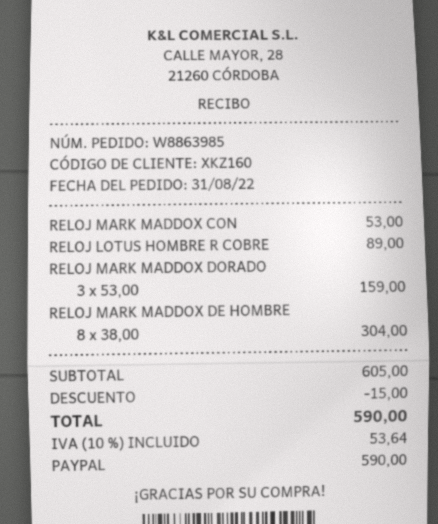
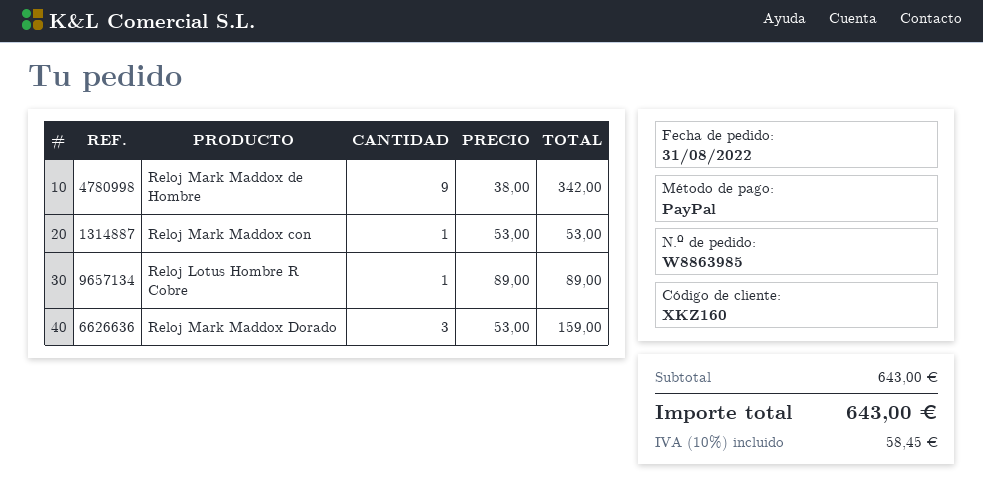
RELOJ MARK MADDOX DE HOMBRE: 8 x 38.00 = 304.00 -> 9 x 38.00 = 342.00
subtotal: 605.00 -> 643.00
discount: 15.00 -> none
tax: 10% = 53.64 -> 10% = 58.45
total: 590.00 -> 643.00

